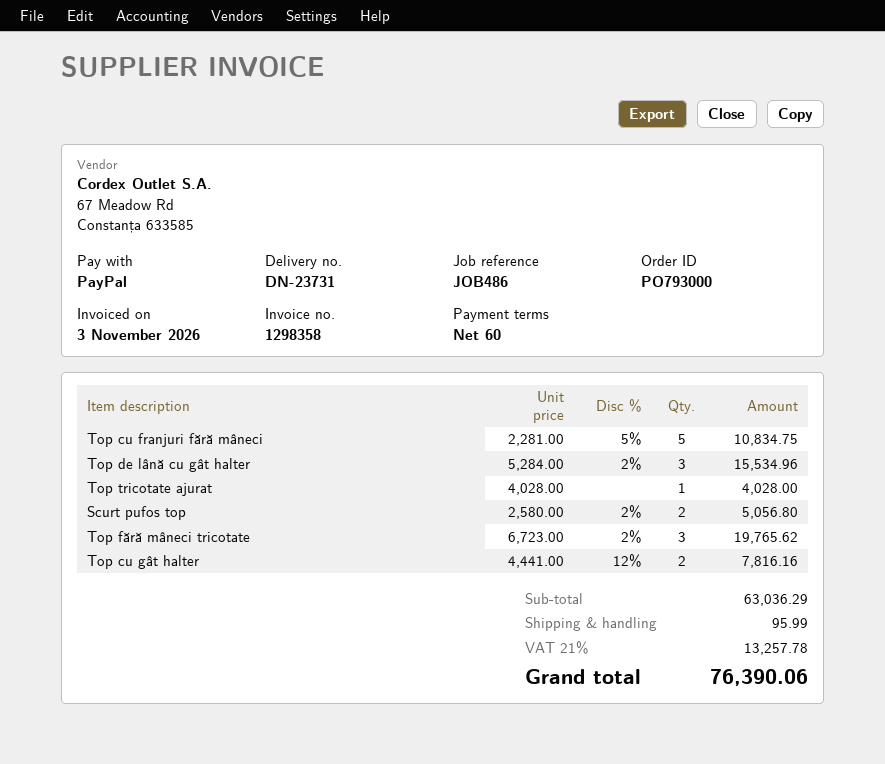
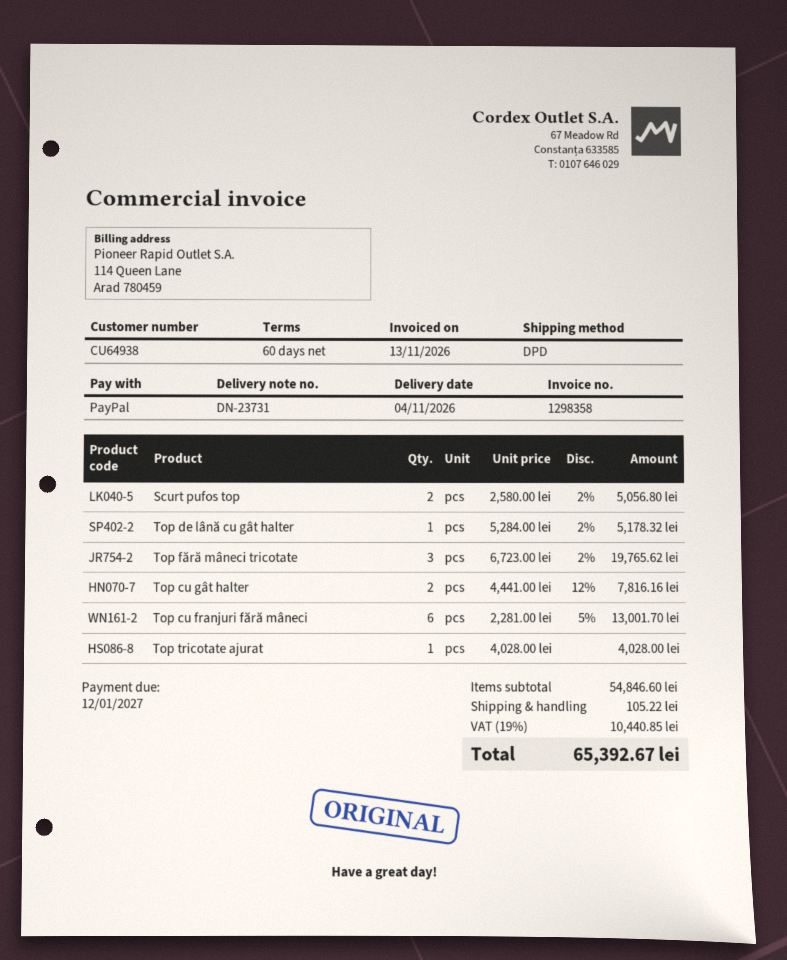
invoice date: 2026-11-03 -> 2026-11-13
Top cu franjuri fără mâneci: 5 x 2281.00 - 5% = 10834.75 -> 6 x 2281.00 - 5% = 13001.70
Top de lână cu gât halter: 3 x 5284.00 - 2% = 15534.96 -> 1 x 5284.00 - 2% = 5178.32
subtotal: 63036.29 -> 54846.60
shipping: 95.99 -> 105.22
tax: 21% = 13257.78 -> 19% = 10440.85
total: 76390.06 -> 65392.67

